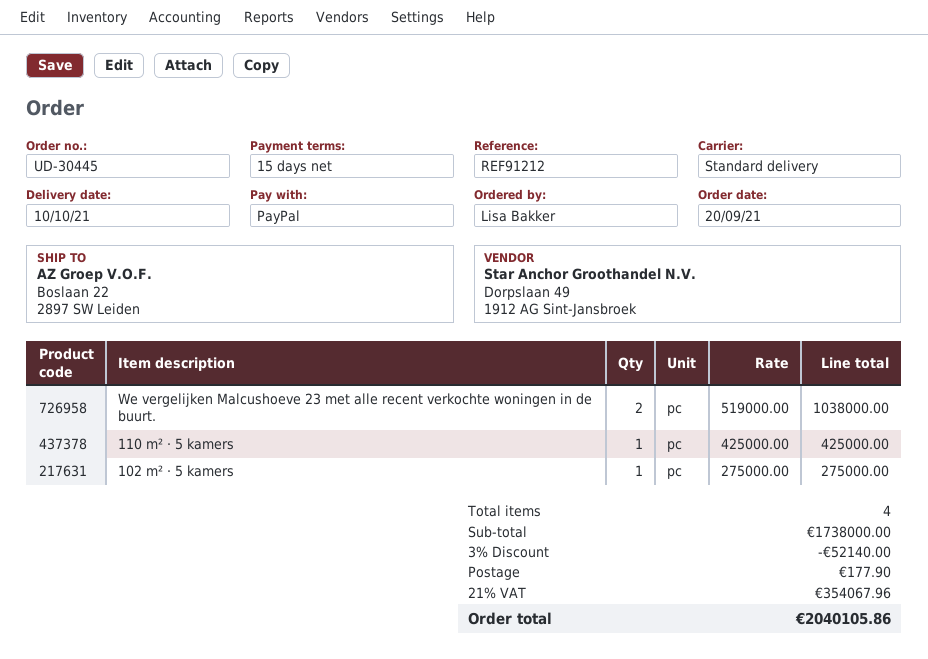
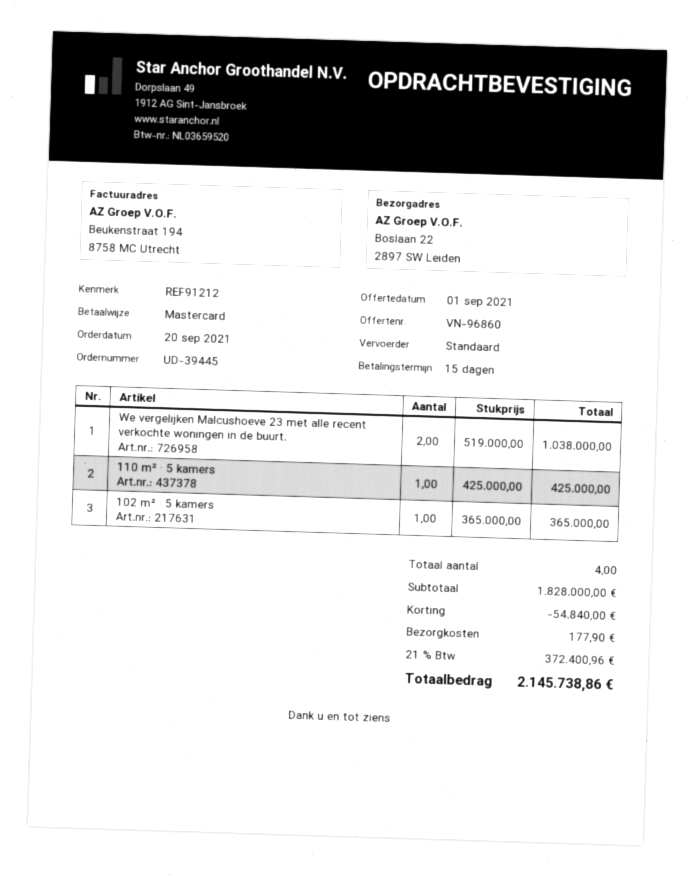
order number: UD-30445 -> UD-39445
payment method: PayPal -> Mastercard
102 m² · 5 kamers: 1 x 275000.00 = 275000.00 -> 1 x 365000.00 = 365000.00
subtotal: 1738000.00 -> 1828000.00
discount: 52140.00 -> 54840.00
tax: 21% = 354067.96 -> 21% = 372400.96
total: 2040105.86 -> 2145738.86

